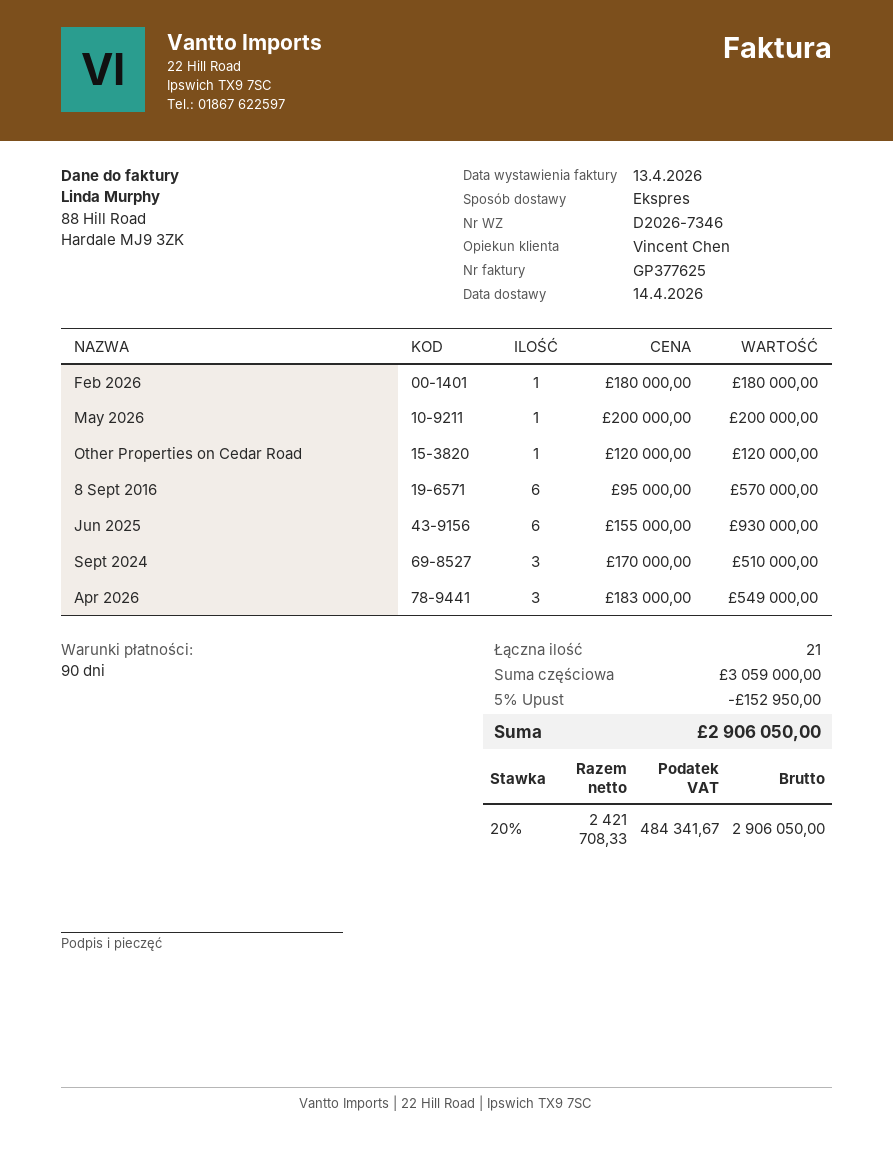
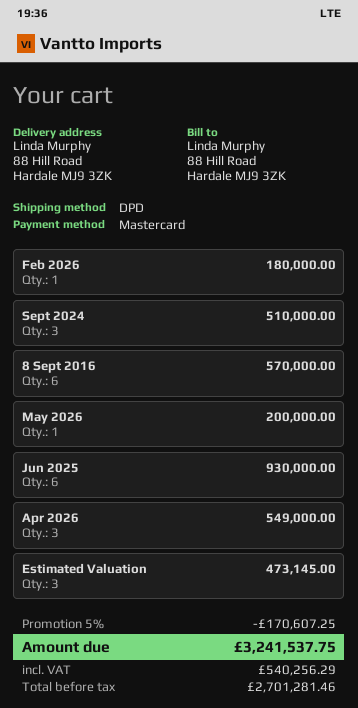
shipping method: express -> DPD
Other Properties on Cedar Road: 1 for 120000.00 -> none
Estimated Valuation: none -> 3 for 473145.00
discount: 5% = 152950.00 -> 5% = 170607.25
net: 2421708.33 -> 2701281.46
tax: 484341.67 -> 540256.29
total: 2906050.00 -> 3241537.75

